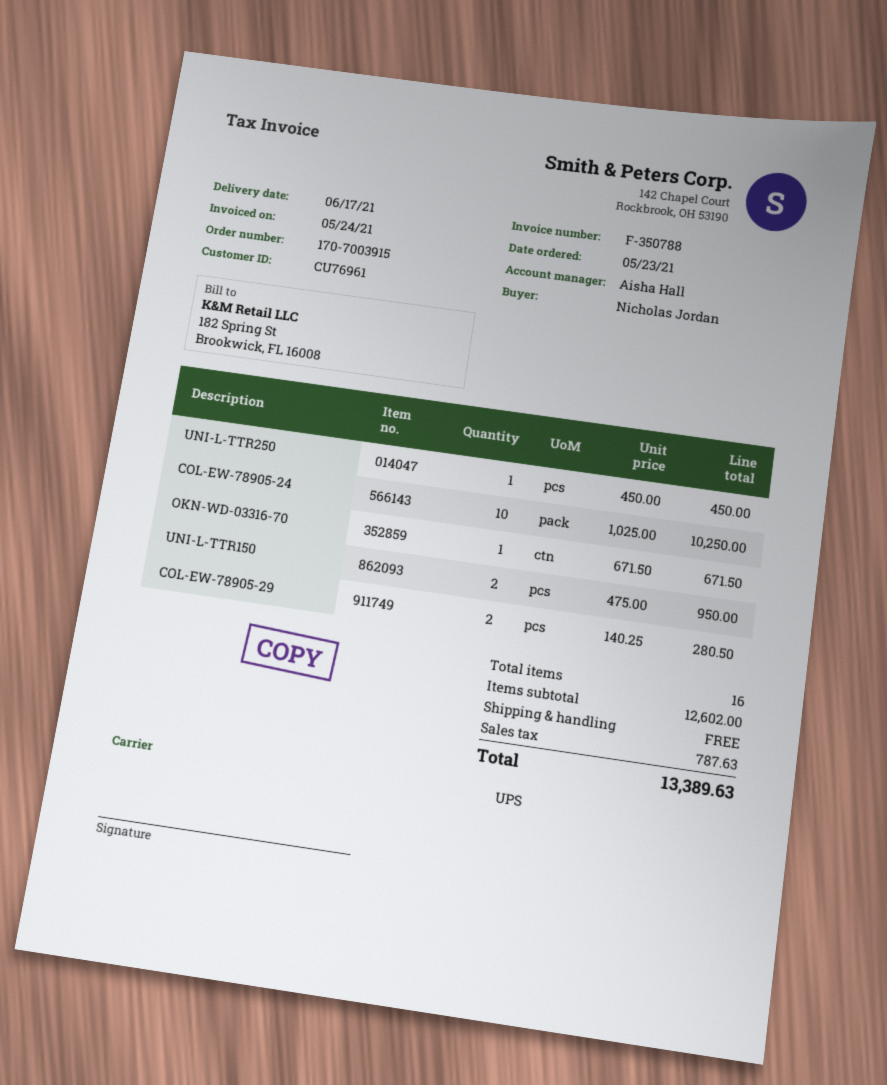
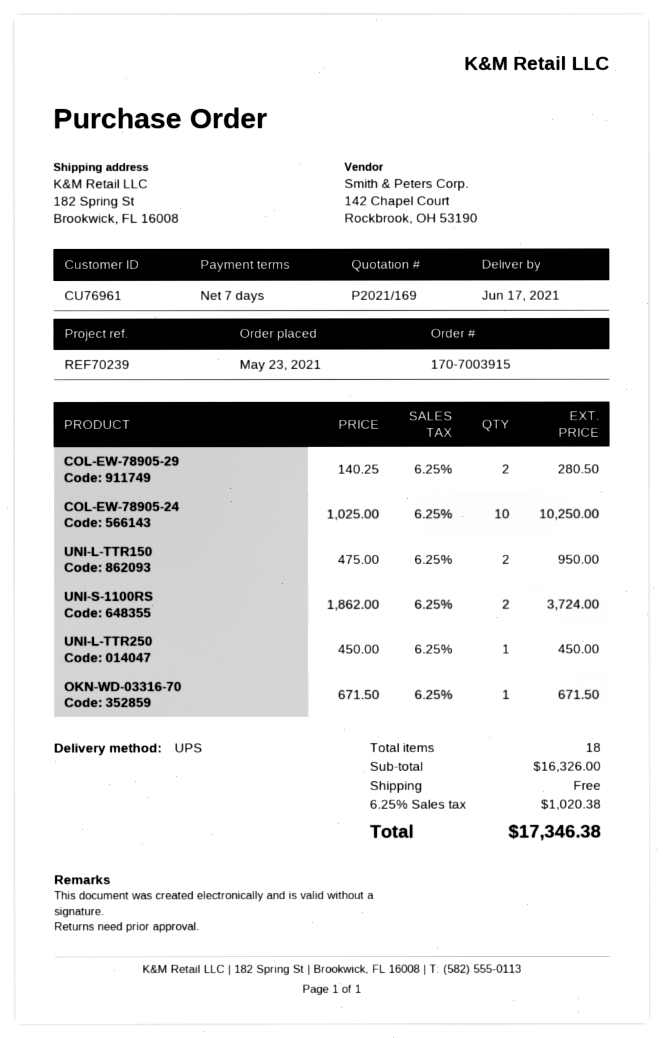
UNI-S-1100RS: none -> 2 x 1862.00 = 3724.00
total quantity: 16 -> 18
subtotal: 12602.00 -> 16326.00
tax: 787.63 -> 1020.38
total: 13389.63 -> 17346.38

